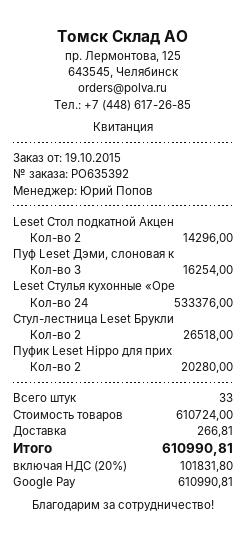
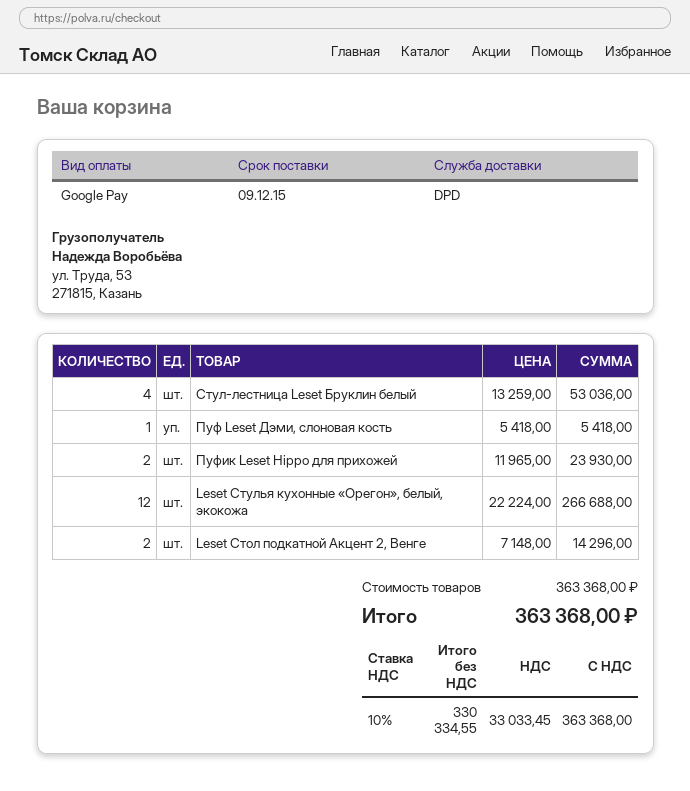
Пуф Leset Дэми, слоновая к: 3 for 16254.00 -> 1 for 5418.00
Leset Стулья кухонные «Оре: 24 for 533376.00 -> 12 for 266688.00
Стул-лестница Leset Брукли: 2 for 26518.00 -> 4 for 53036.00
Пуфик Leset Hippo для прих: 2 for 20280.00 -> 2 for 23930.00
subtotal: 610724.00 -> 363368.00
shipping: 266.81 -> none
tax: 20% = 101831.80 -> 10% = 33033.45
total: 610990.81 -> 363368.00

